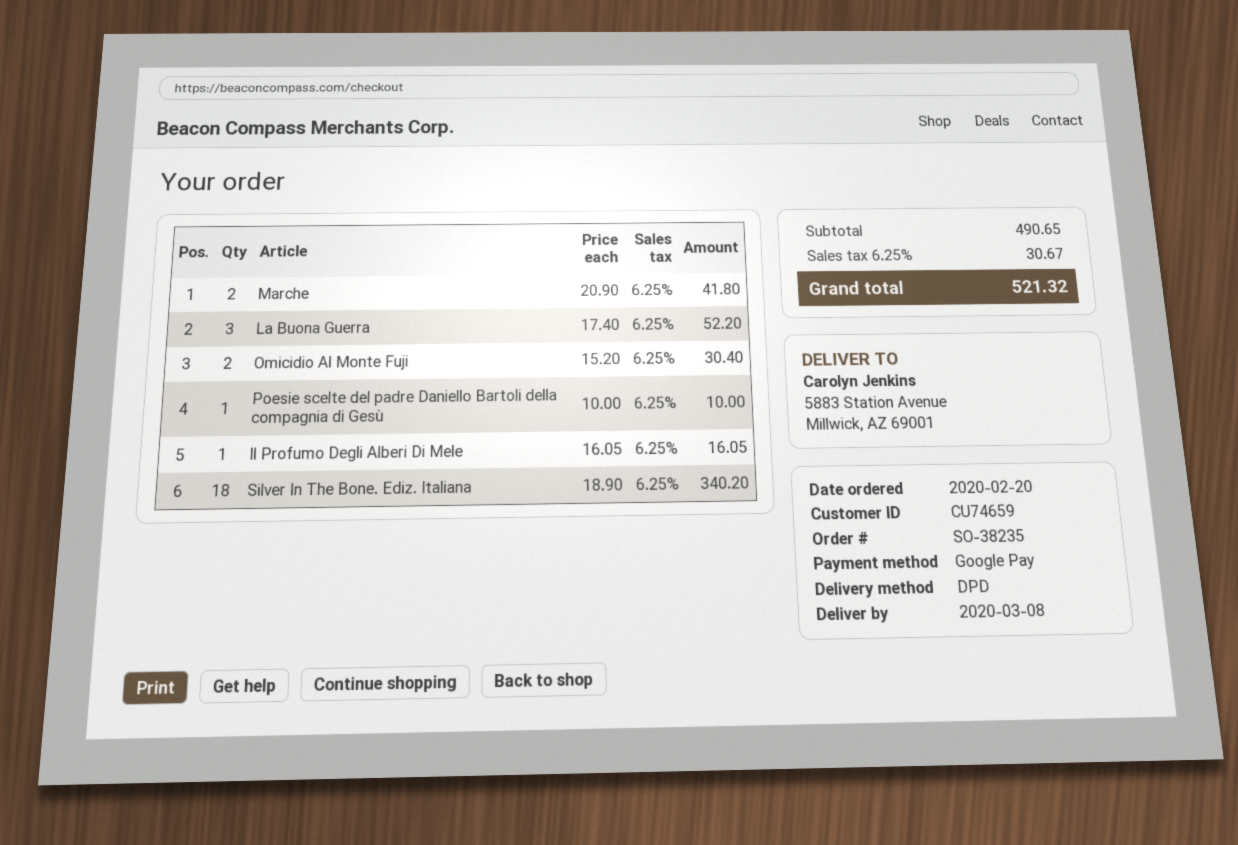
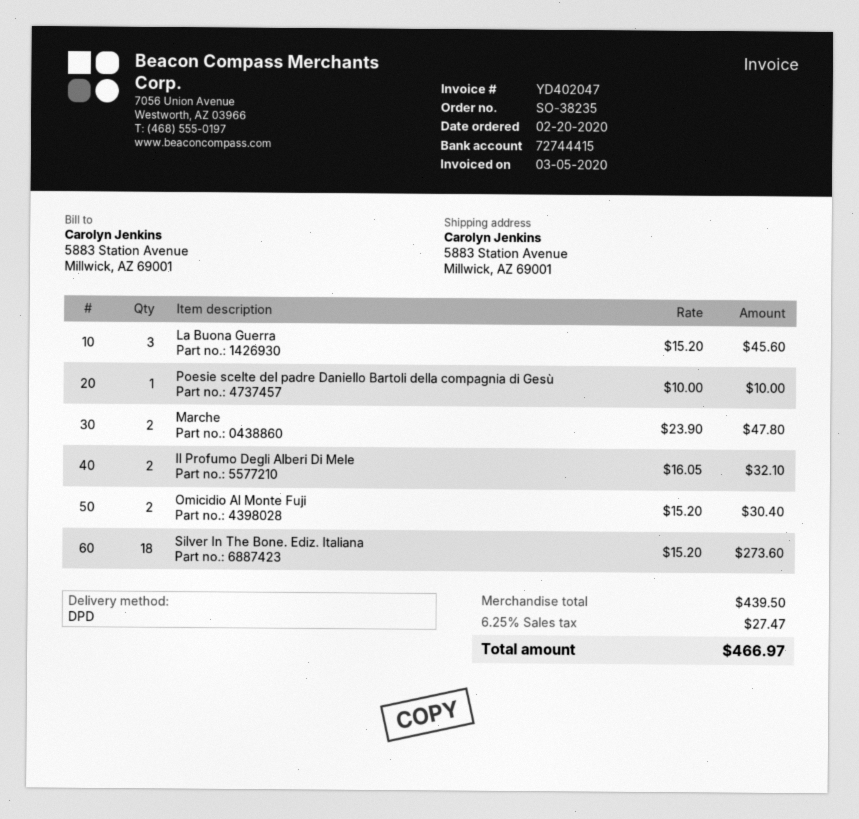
Marche: 2 x 20.90 = 41.80 -> 2 x 23.90 = 47.80
La Buona Guerra: 3 x 17.40 = 52.20 -> 3 x 15.20 = 45.60
Il Profumo Degli Alberi Di Mele: 1 x 16.05 = 16.05 -> 2 x 16.05 = 32.10
Silver In The Bone. Ediz. Italiana: 18 x 18.90 = 340.20 -> 18 x 15.20 = 273.60
subtotal: 490.65 -> 439.50
tax: 6.25% = 30.67 -> 6.25% = 27.47
total: 521.32 -> 466.97

